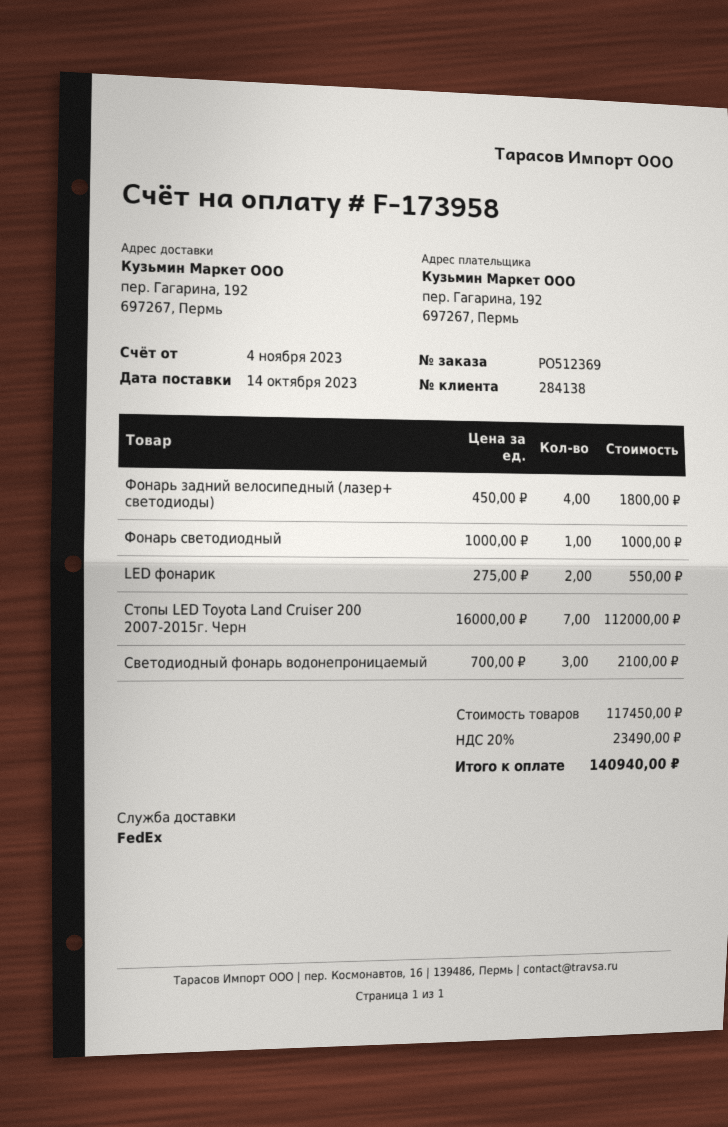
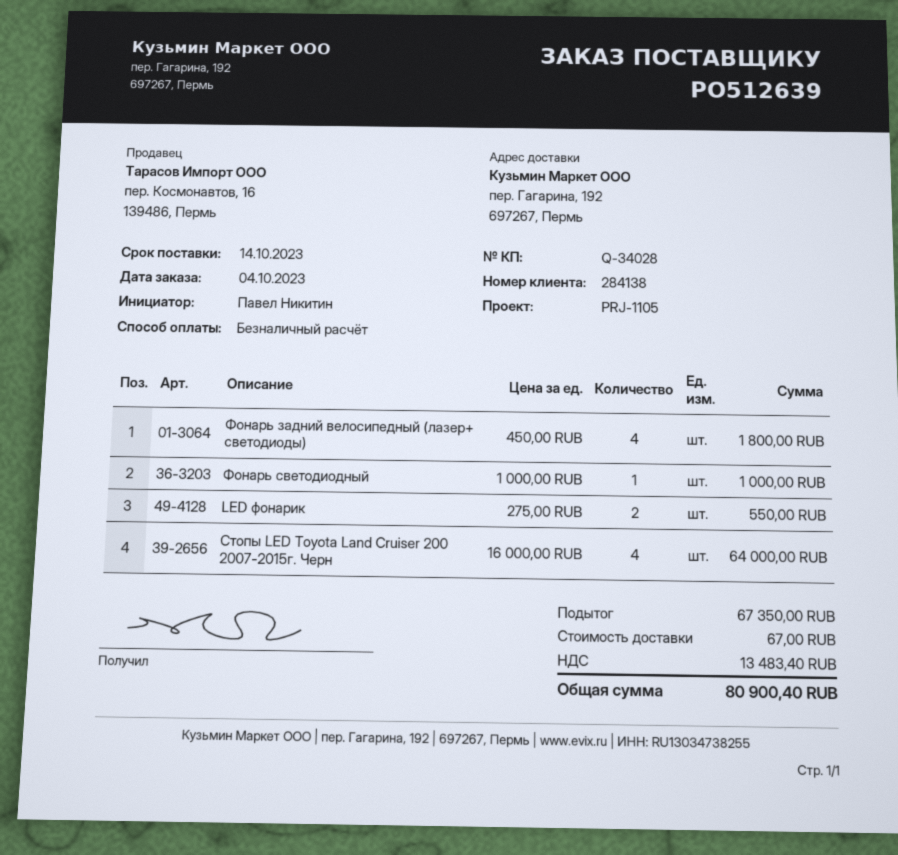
order number: PO512369 -> PO512639
Стопы LED Toyota Land Cruiser 200 2007-2015г. Черн: 7 x 16000.00 = 112000.00 -> 4 x 16000.00 = 64000.00
Светодиодный фонарь водонепроницаемый: 3 x 700.00 = 2100.00 -> none
subtotal: 117450.00 -> 67350.00
shipping: none -> 67.00
tax: 23490.00 -> 13483.40
total: 140940.00 -> 80900.40

